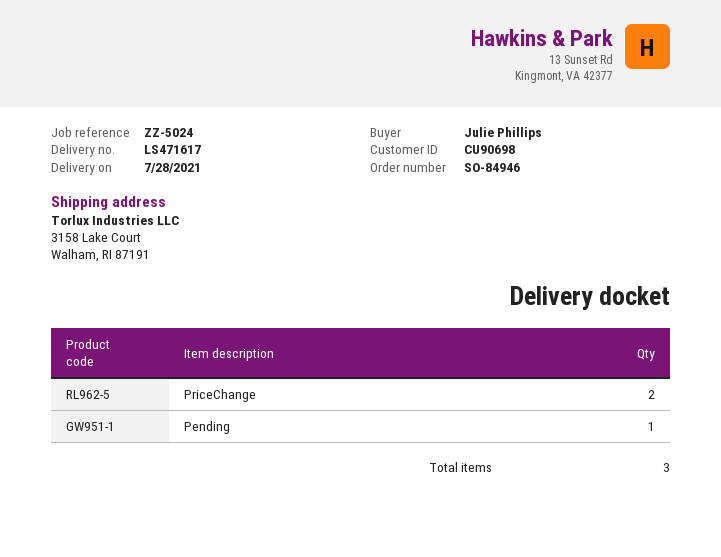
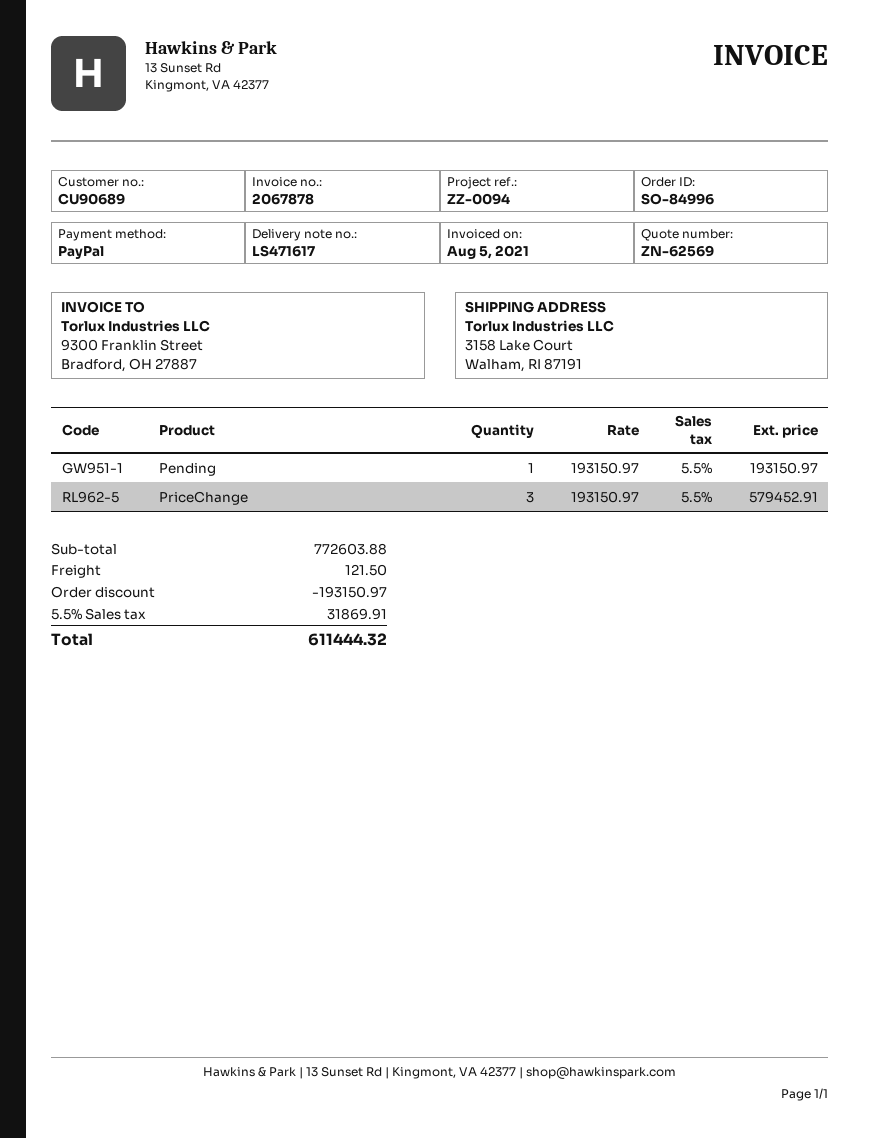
order number: SO-84946 -> SO-84996
customer number: CU90698 -> CU90689
reference: ZZ-5024 -> ZZ-0094
PriceChange: 2 -> 3

